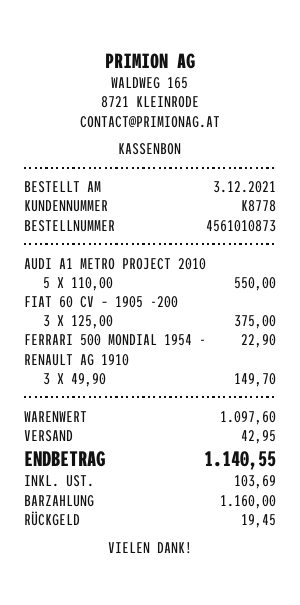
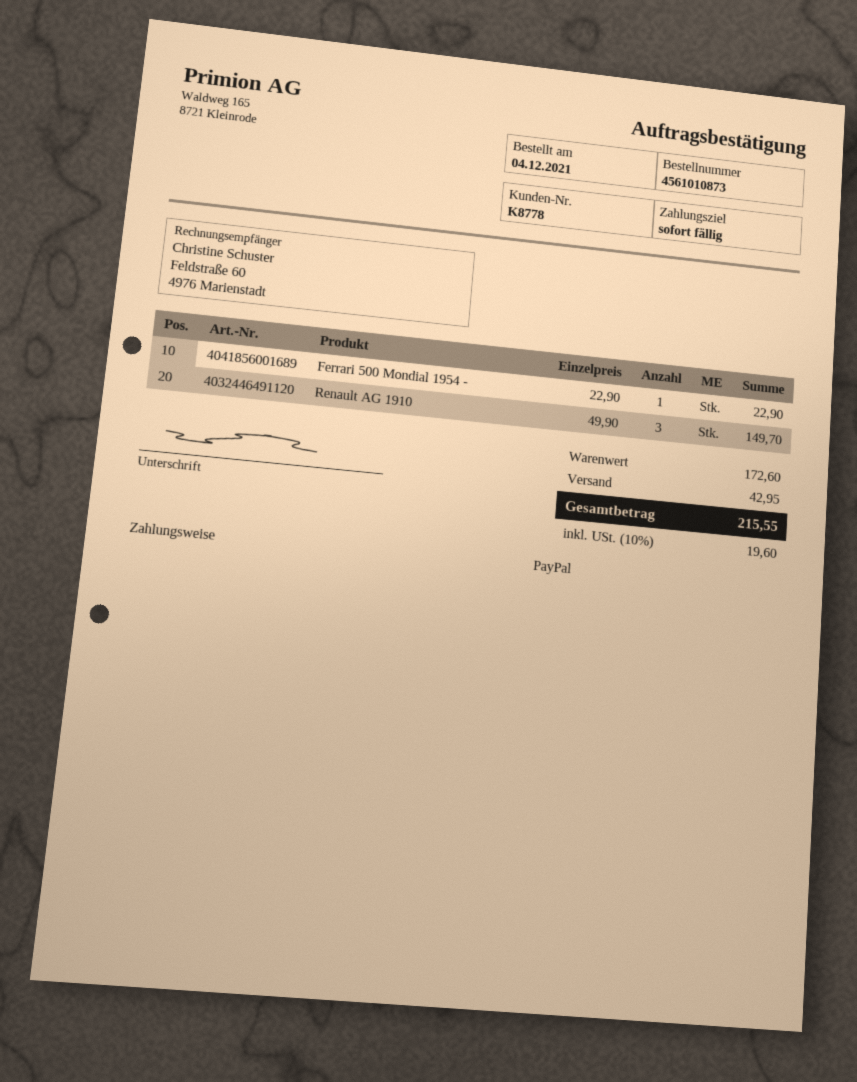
order date: 2021-12-03 -> 2021-12-04
payment method: cash -> PayPal
AUDI A1 METRO PROJECT 2010: 5 x 110.00 = 550.00 -> none
FIAT 60 CV – 1905 -200: 3 x 125.00 = 375.00 -> none
subtotal: 1097.60 -> 172.60
tax: 103.69 -> 19.60
total: 1140.55 -> 215.55

